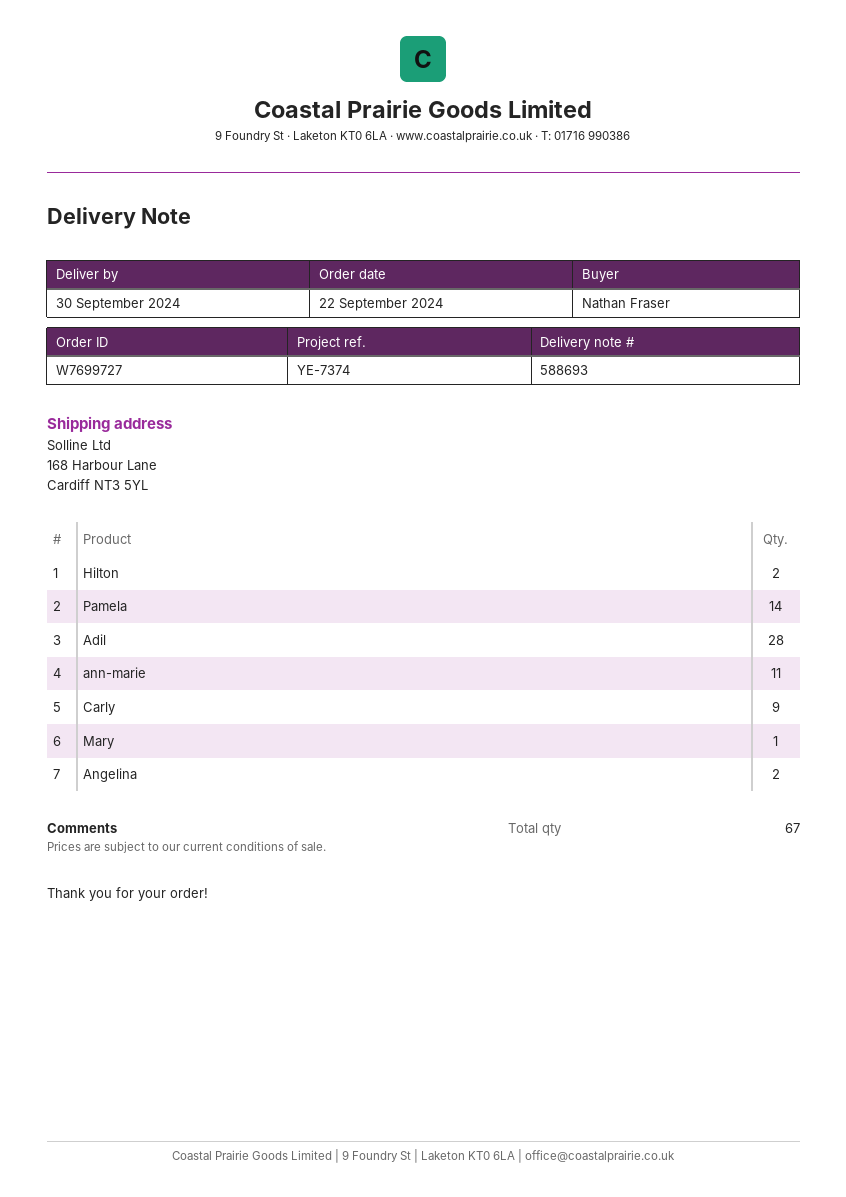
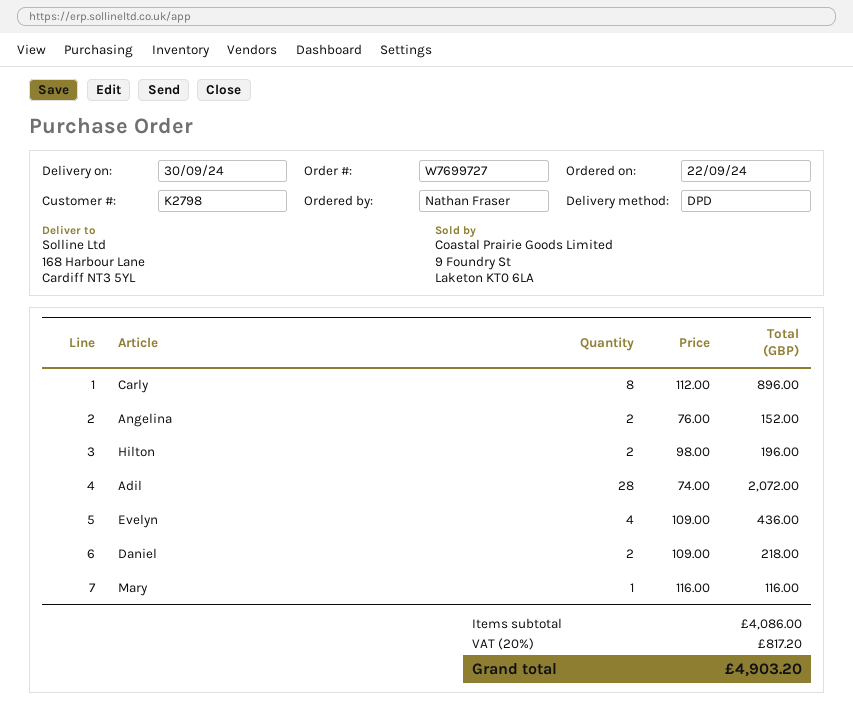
Pamela: 14 -> none
ann-marie: 11 -> none
Carly: 9 -> 8
Evelyn: none -> 4
Daniel: none -> 2

